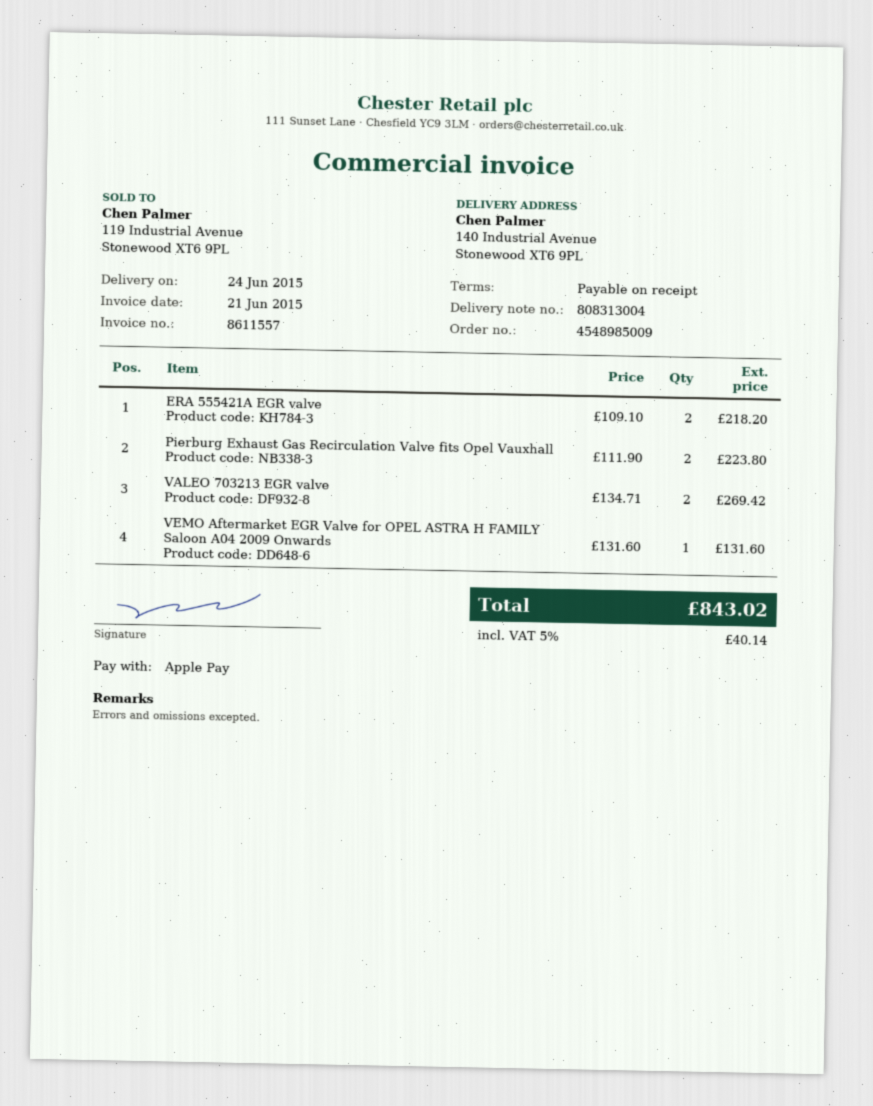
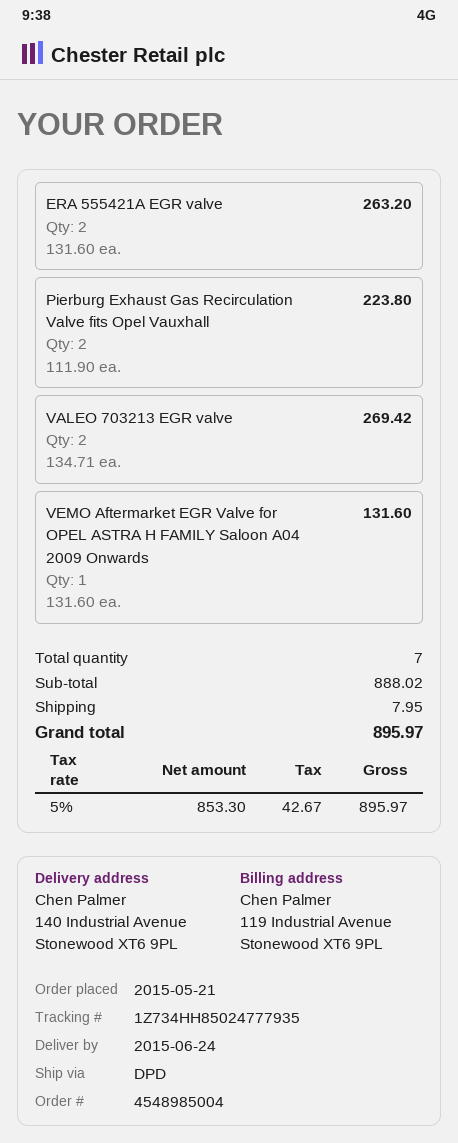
order number: 4548985009 -> 4548985004
ERA 555421A EGR valve: 2 x 109.10 = 218.20 -> 2 x 131.60 = 263.20
shipping: none -> 7.95
tax: 5% = 40.14 -> 5% = 42.67
total: 843.02 -> 895.97

